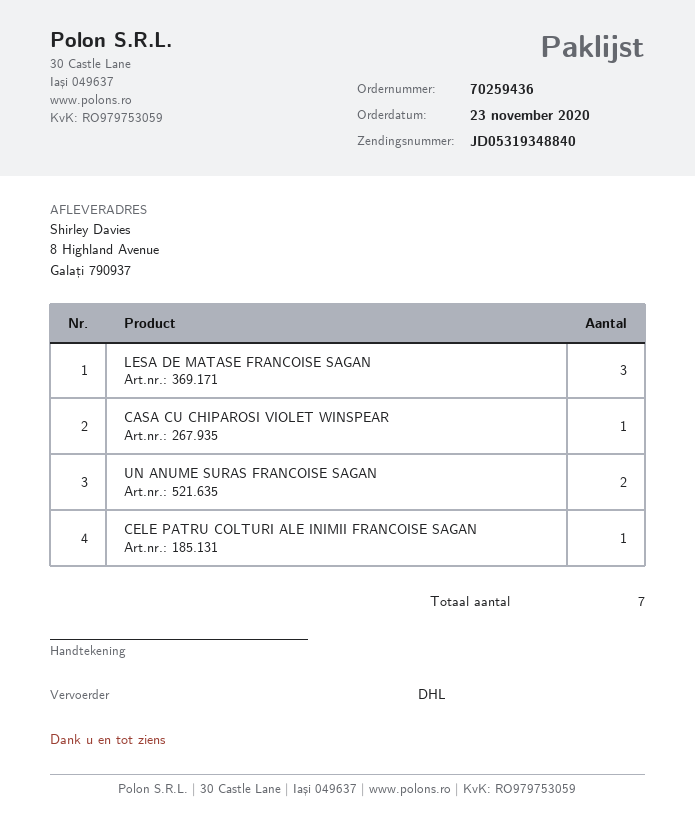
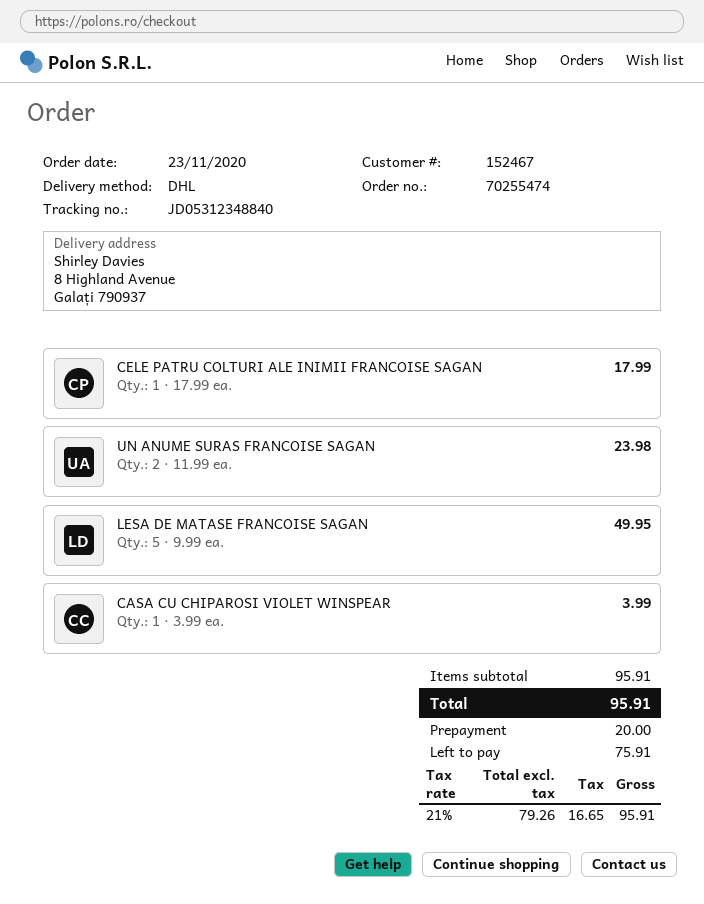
order number: 70259436 -> 70255474
tracking number: JD05319348840 -> JD05312348840
LESA DE MATASE FRANCOISE SAGAN: 3 -> 5

